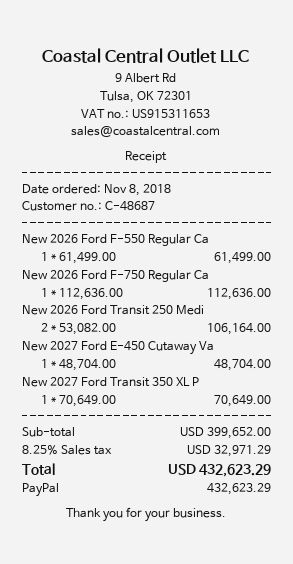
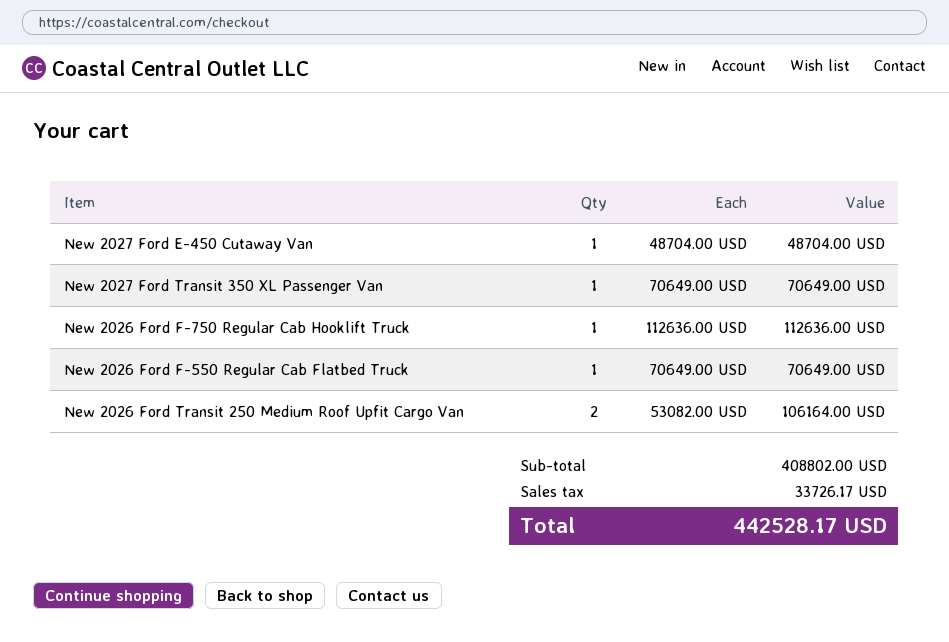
New 2026 Ford F-550 Regular Ca: 1 x 61499.00 = 61499.00 -> 1 x 70649.00 = 70649.00
subtotal: 399652.00 -> 408802.00
tax: 32971.29 -> 33726.17
total: 432623.29 -> 442528.17

